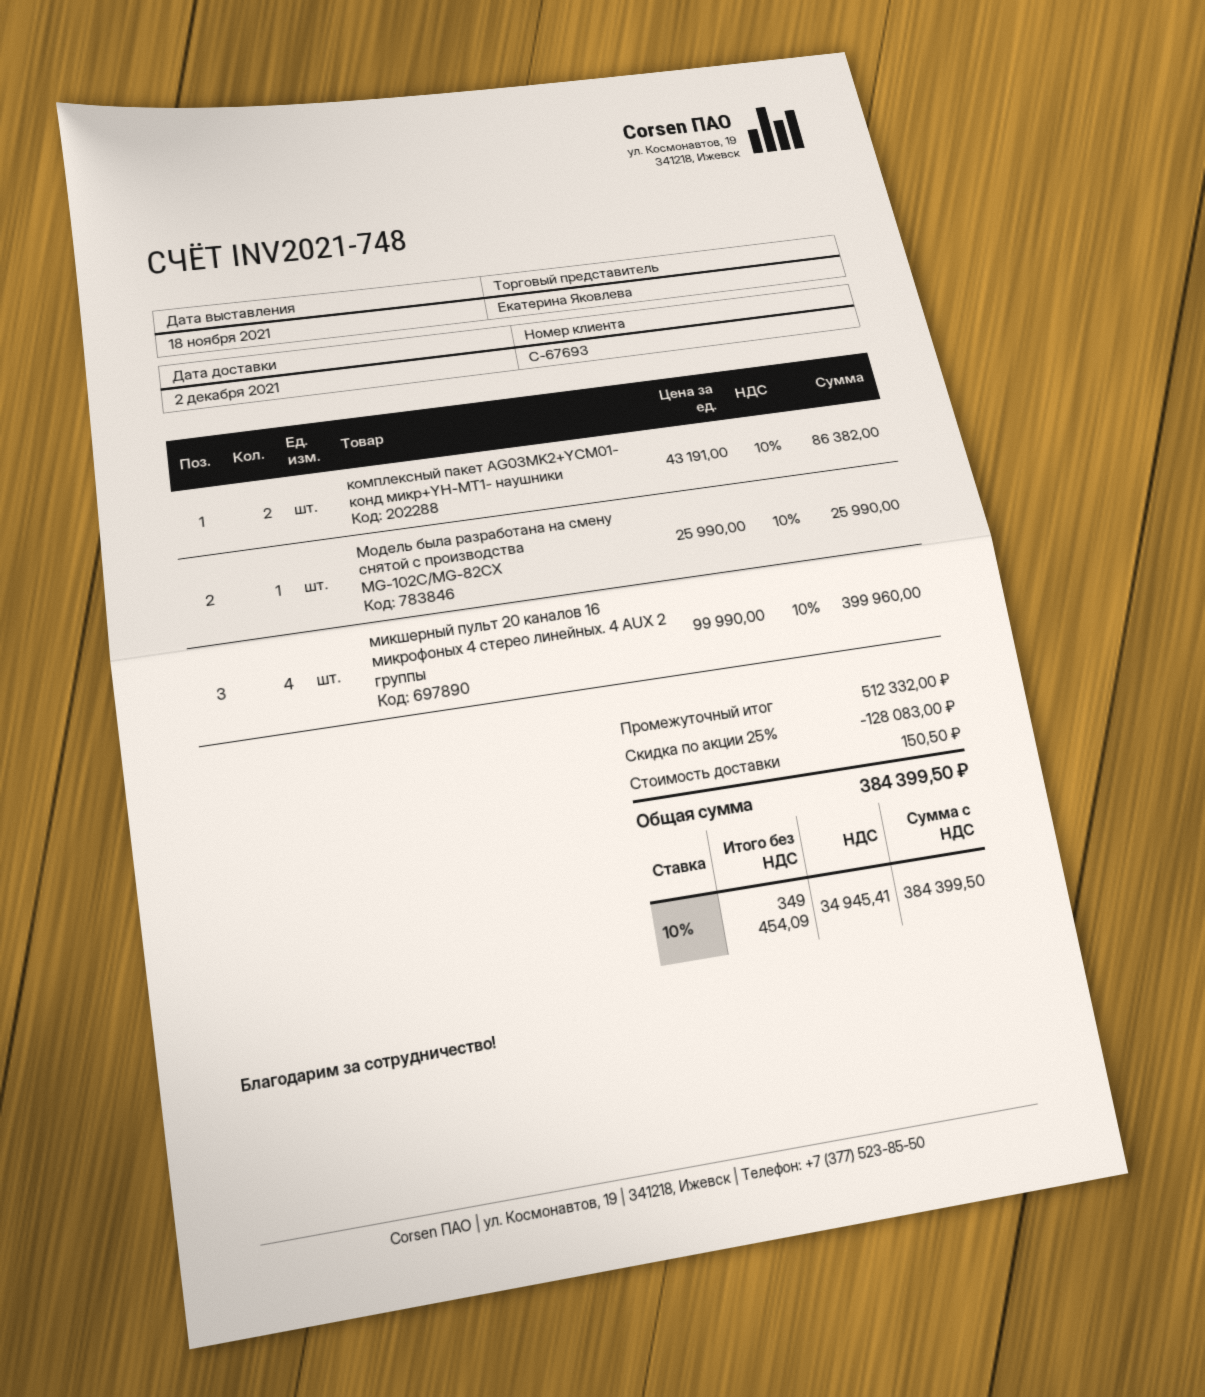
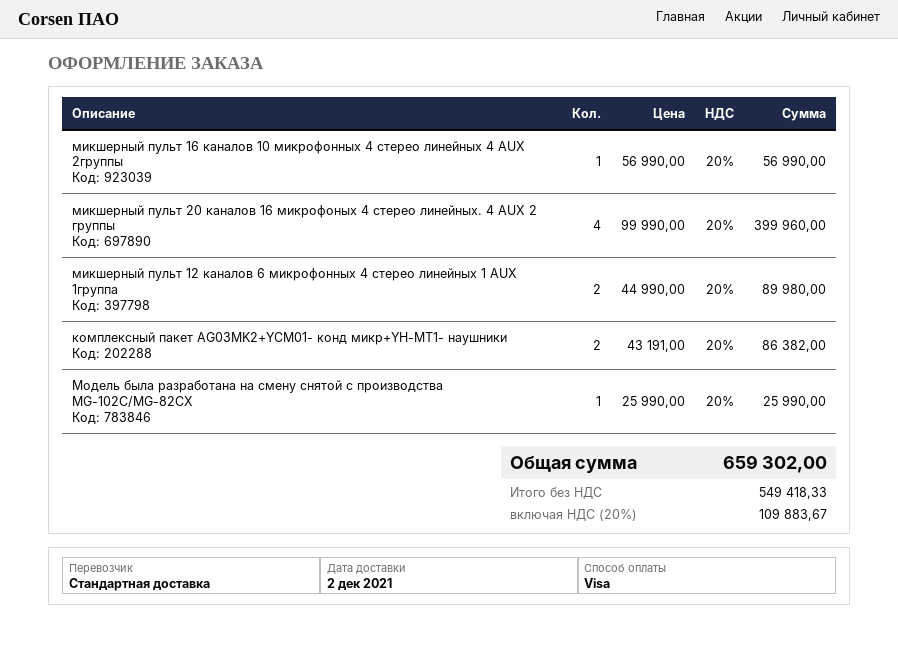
микшерный пульт 16 каналов 10 микрофонных 4 стерео линейных 4 AUX 2группы: none -> 1 x 56990.00 = 56990.00
микшерный пульт 12 каналов 6 микрофонных 4 стерео линейных 1 AUX 1группа: none -> 2 x 44990.00 = 89980.00
discount: 25% = 128083.00 -> none
shipping: 150.50 -> none
net: 349454.09 -> 549418.33
tax: 10% = 34945.41 -> 20% = 109883.67
total: 384399.50 -> 659302.00

